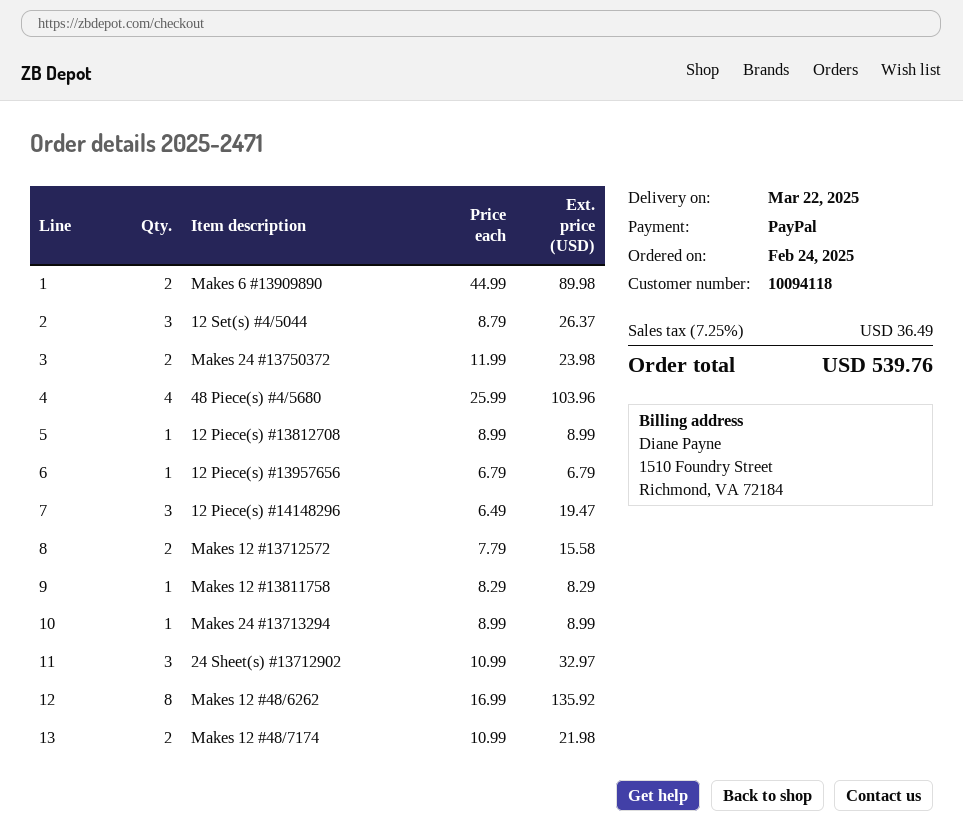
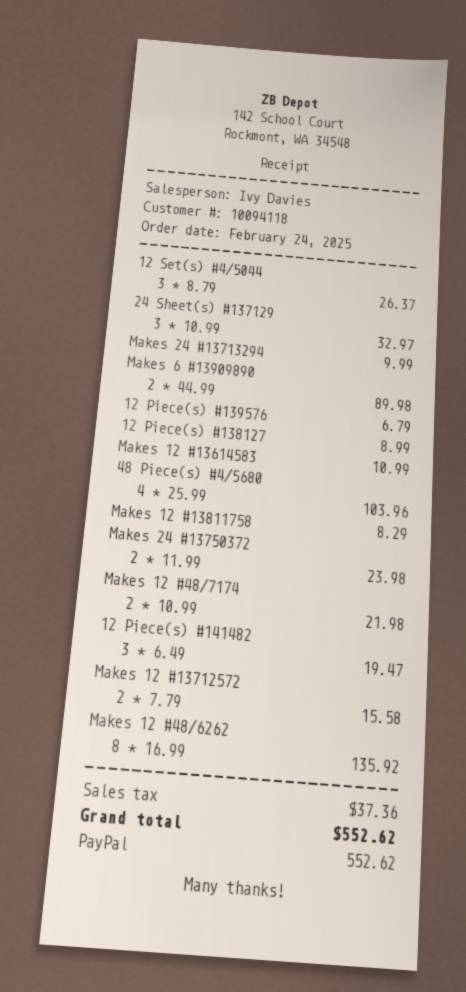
Makes 24 #13713294: 1 x 8.99 = 8.99 -> 1 x 9.99 = 9.99
Makes 12 #13614583: none -> 1 x 10.99 = 10.99
tax: 36.49 -> 37.36
total: 539.76 -> 552.62

